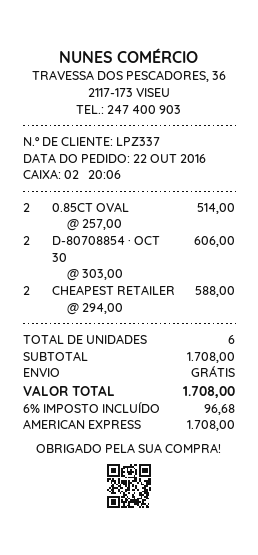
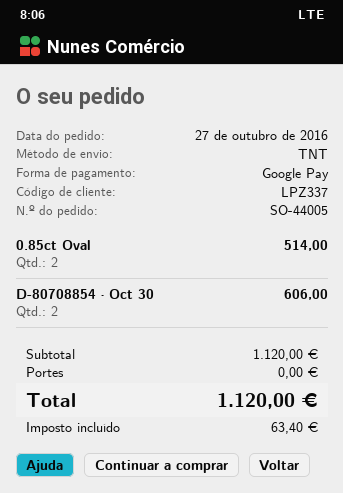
order date: 2016-10-22 -> 2016-10-27
payment method: American Express -> Google Pay
CHEAPEST RETAILER: 2 for 588.00 -> none
subtotal: 1708.00 -> 1120.00
tax: 96.68 -> 63.40
total: 1708.00 -> 1120.00

